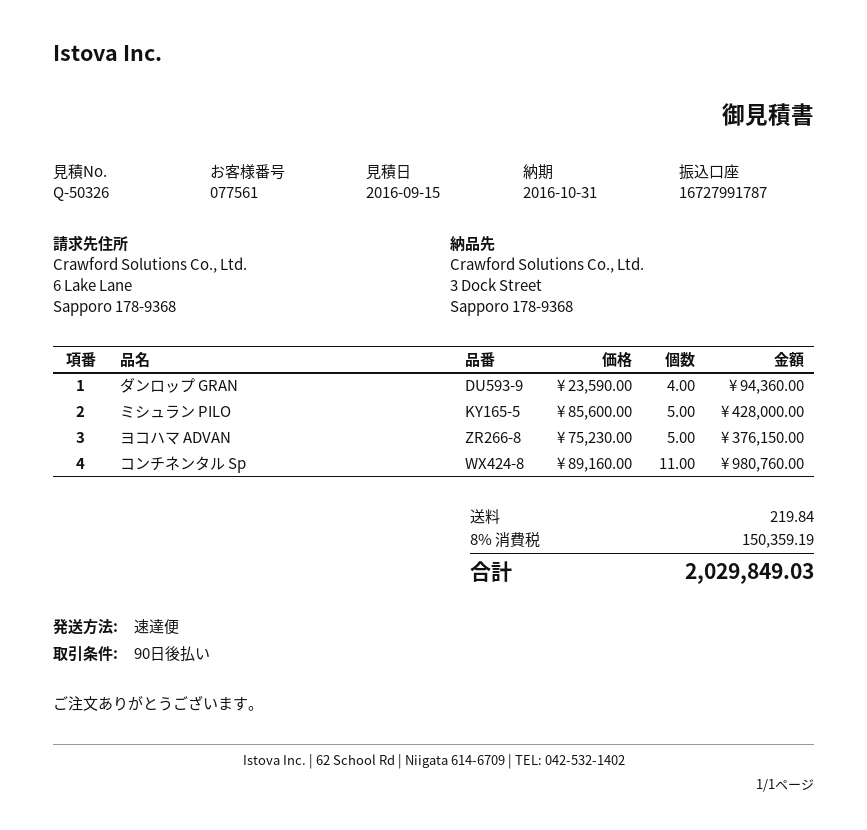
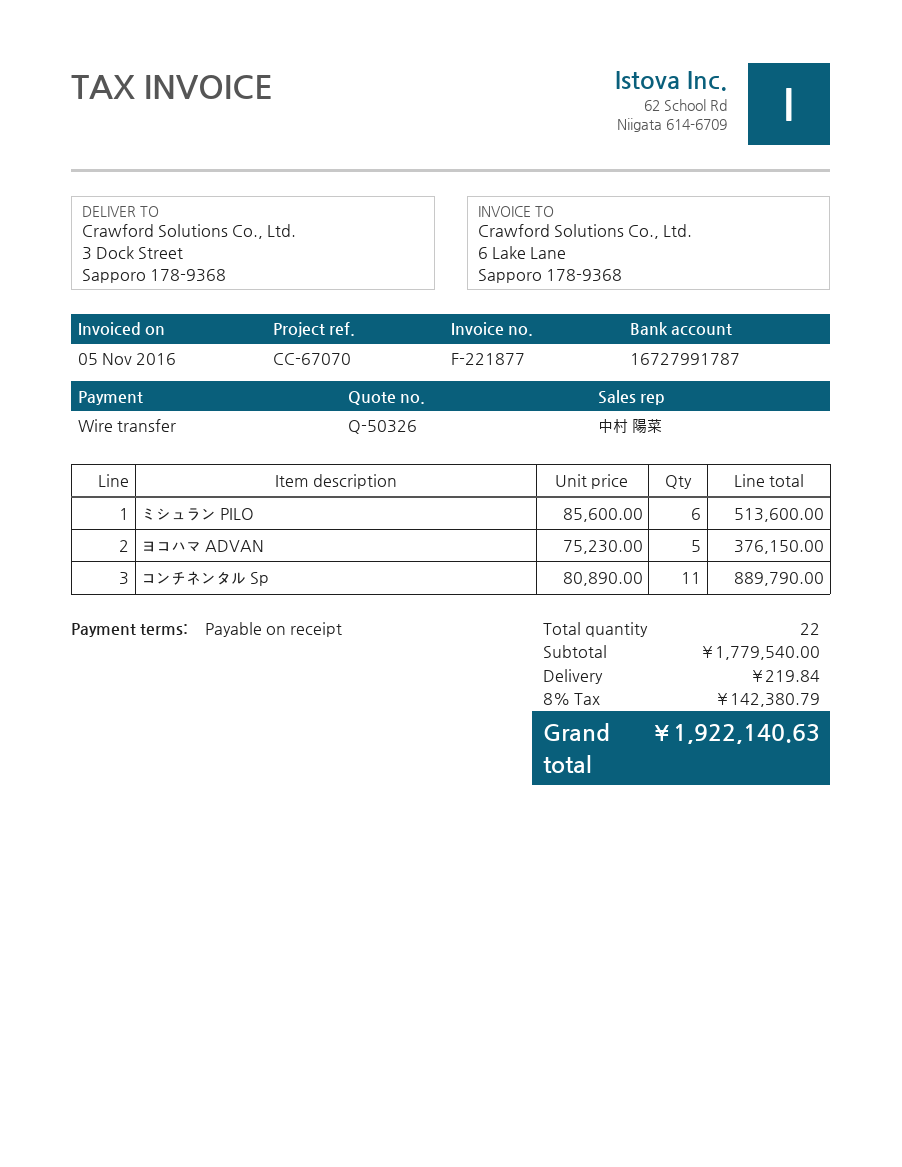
payment terms: 90 days -> on receipt
ダンロップ GRAN: 4 x 23590.00 = 94360.00 -> none
ミシュラン PILO: 5 x 85600.00 = 428000.00 -> 6 x 85600.00 = 513600.00
コンチネンタル Sp: 11 x 89160.00 = 980760.00 -> 11 x 80890.00 = 889790.00
tax: 8% = 150359.19 -> 8% = 142380.79
total: 2029849.03 -> 1922140.63

